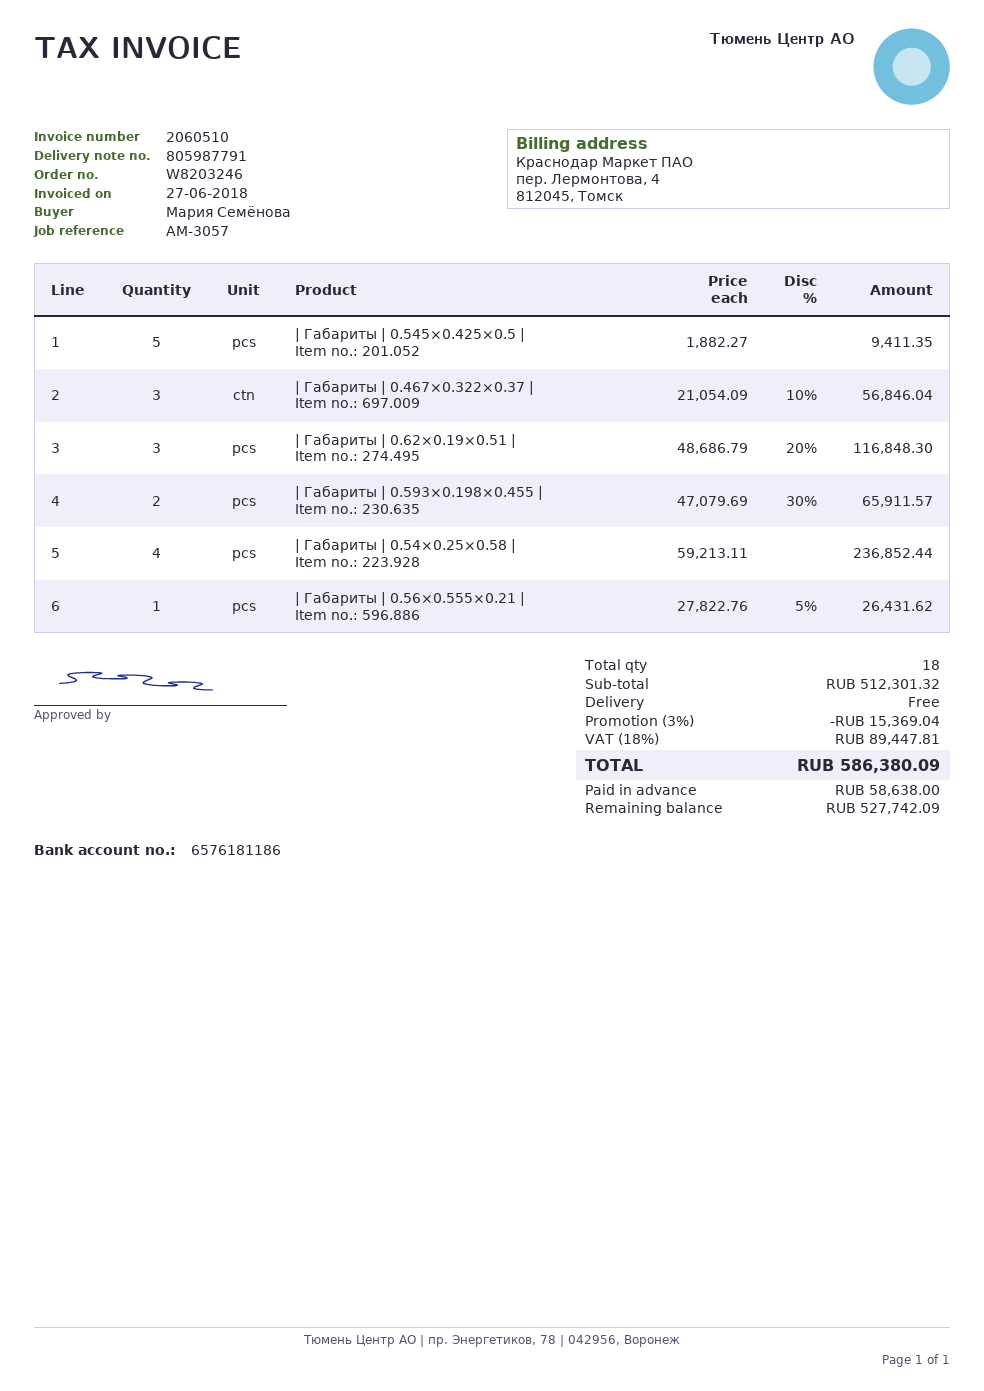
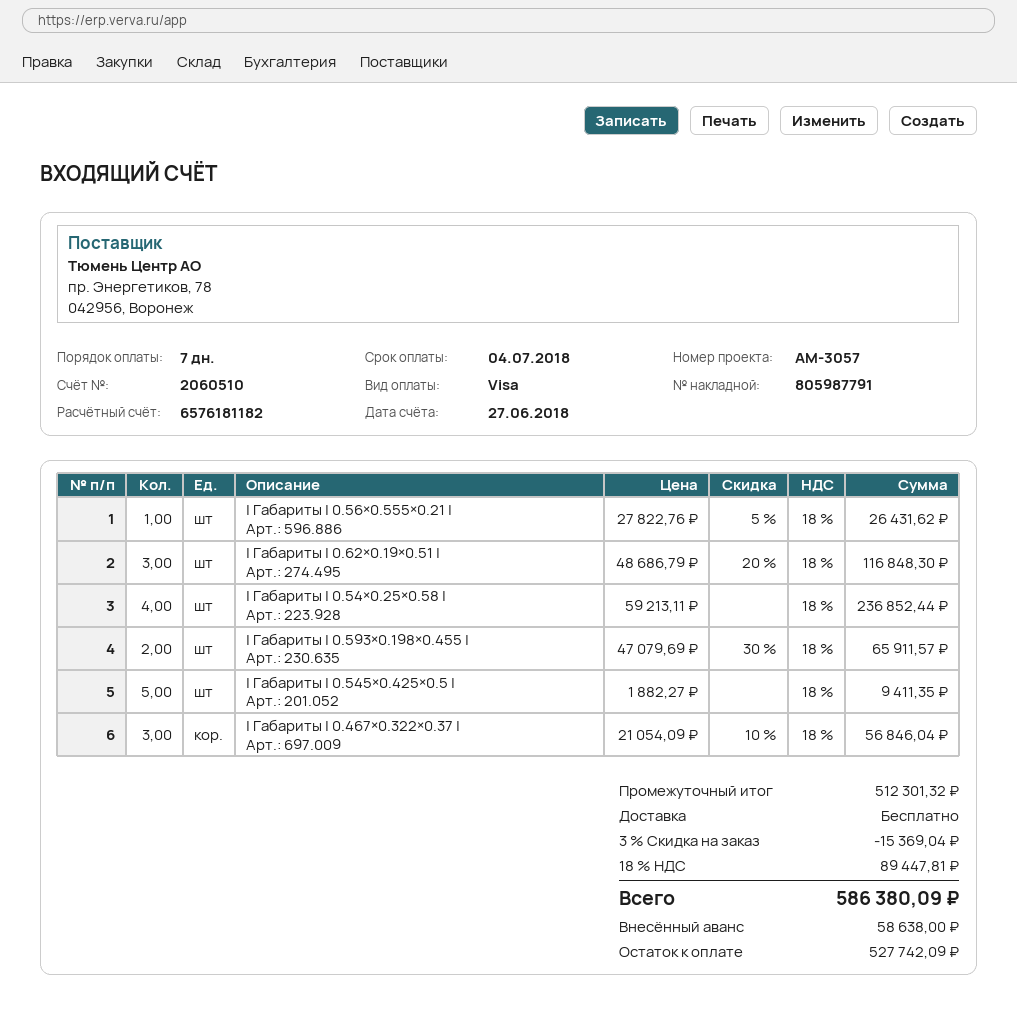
bank account: 6576181186 -> 6576181182

